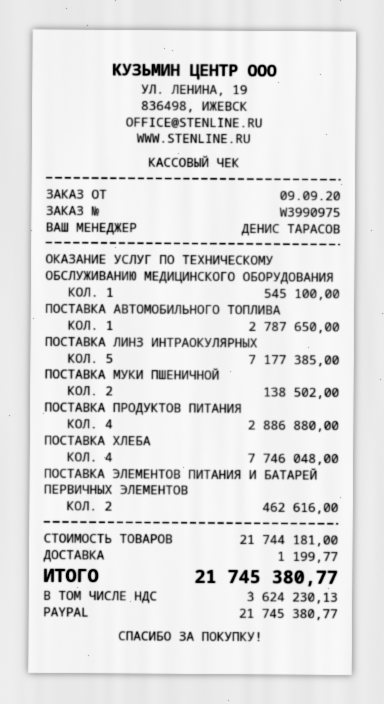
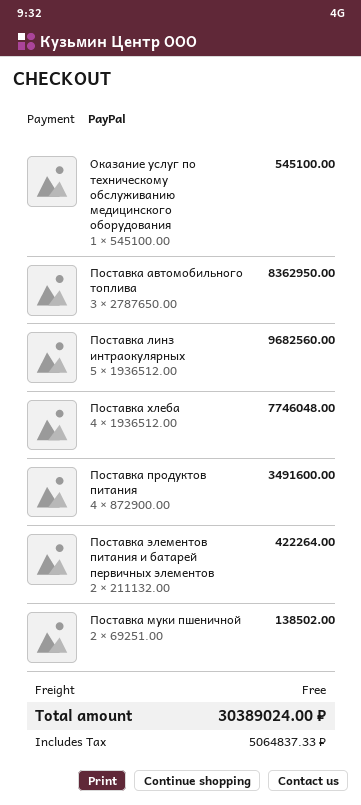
ПОСТАВКА АВТОМОБИЛЬНОГО ТОПЛИВА: 1 for 2787650.00 -> 3 for 8362950.00
ПОСТАВКА ЛИНЗ ИНТРАОКУЛЯРНЫХ: 5 for 7177385.00 -> 5 for 9682560.00
ПОСТАВКА ПРОДУКТОВ ПИТАНИЯ: 4 for 2886880.00 -> 4 for 3491600.00
ПОСТАВКА ЭЛЕМЕНТОВ ПИТАНИЯ И БАТАРЕЙ ПЕРВИЧНЫХ ЭЛЕМЕНТОВ: 2 for 462616.00 -> 2 for 422264.00
shipping: 1199.77 -> 0.00
tax: 3624230.13 -> 5064837.33
total: 21745380.77 -> 30389024.00

